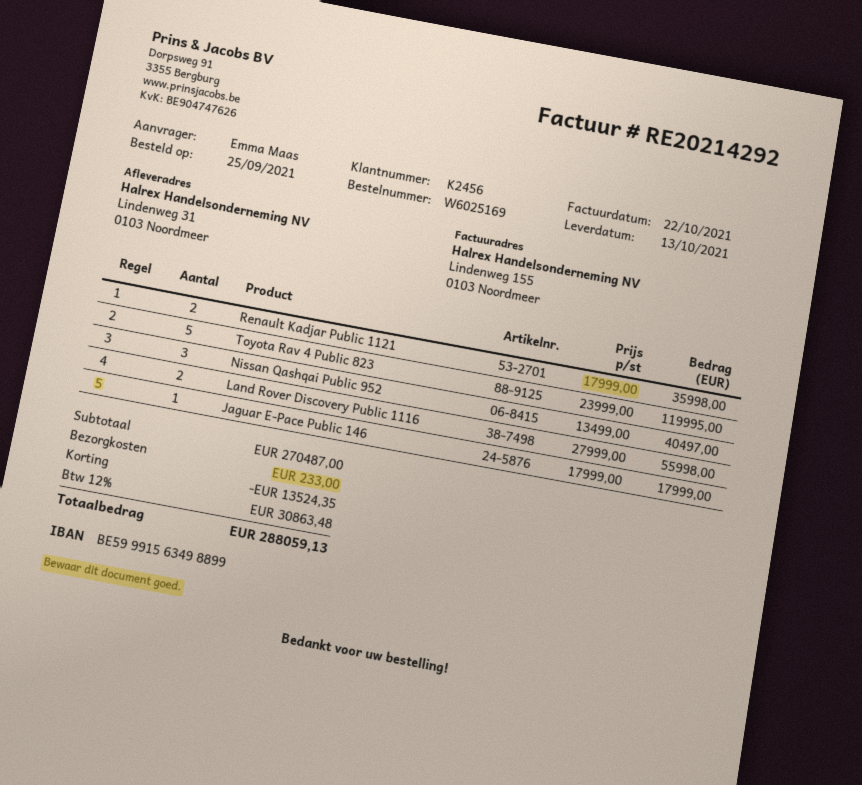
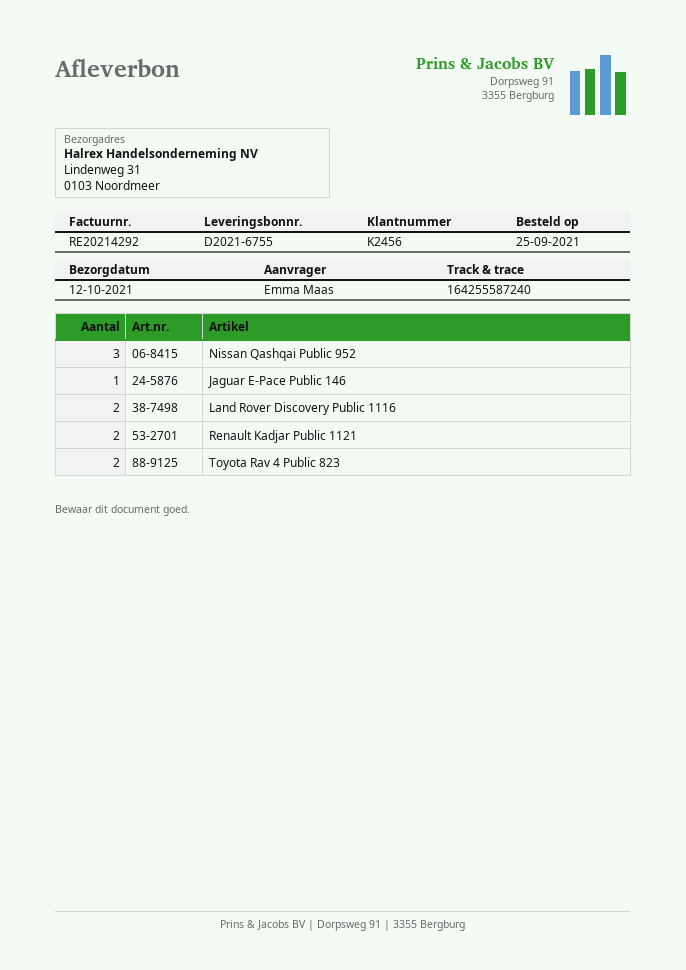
delivery date: 2021-10-13 -> 2021-10-12
Toyota Rav 4 Public 823: 5 -> 2

